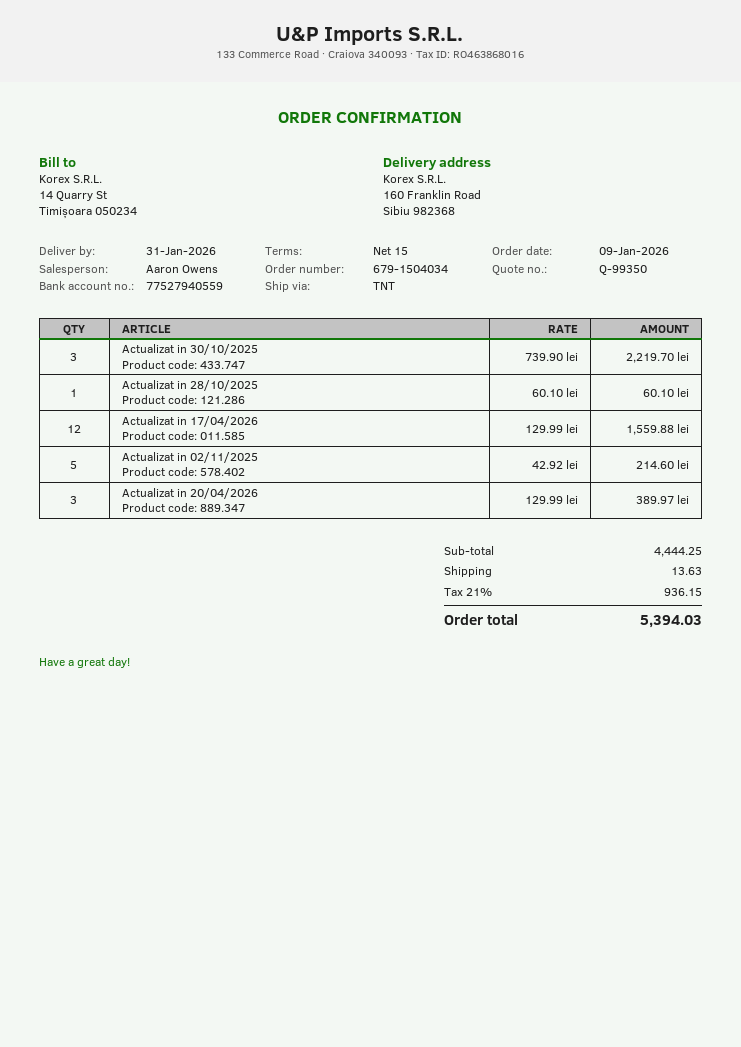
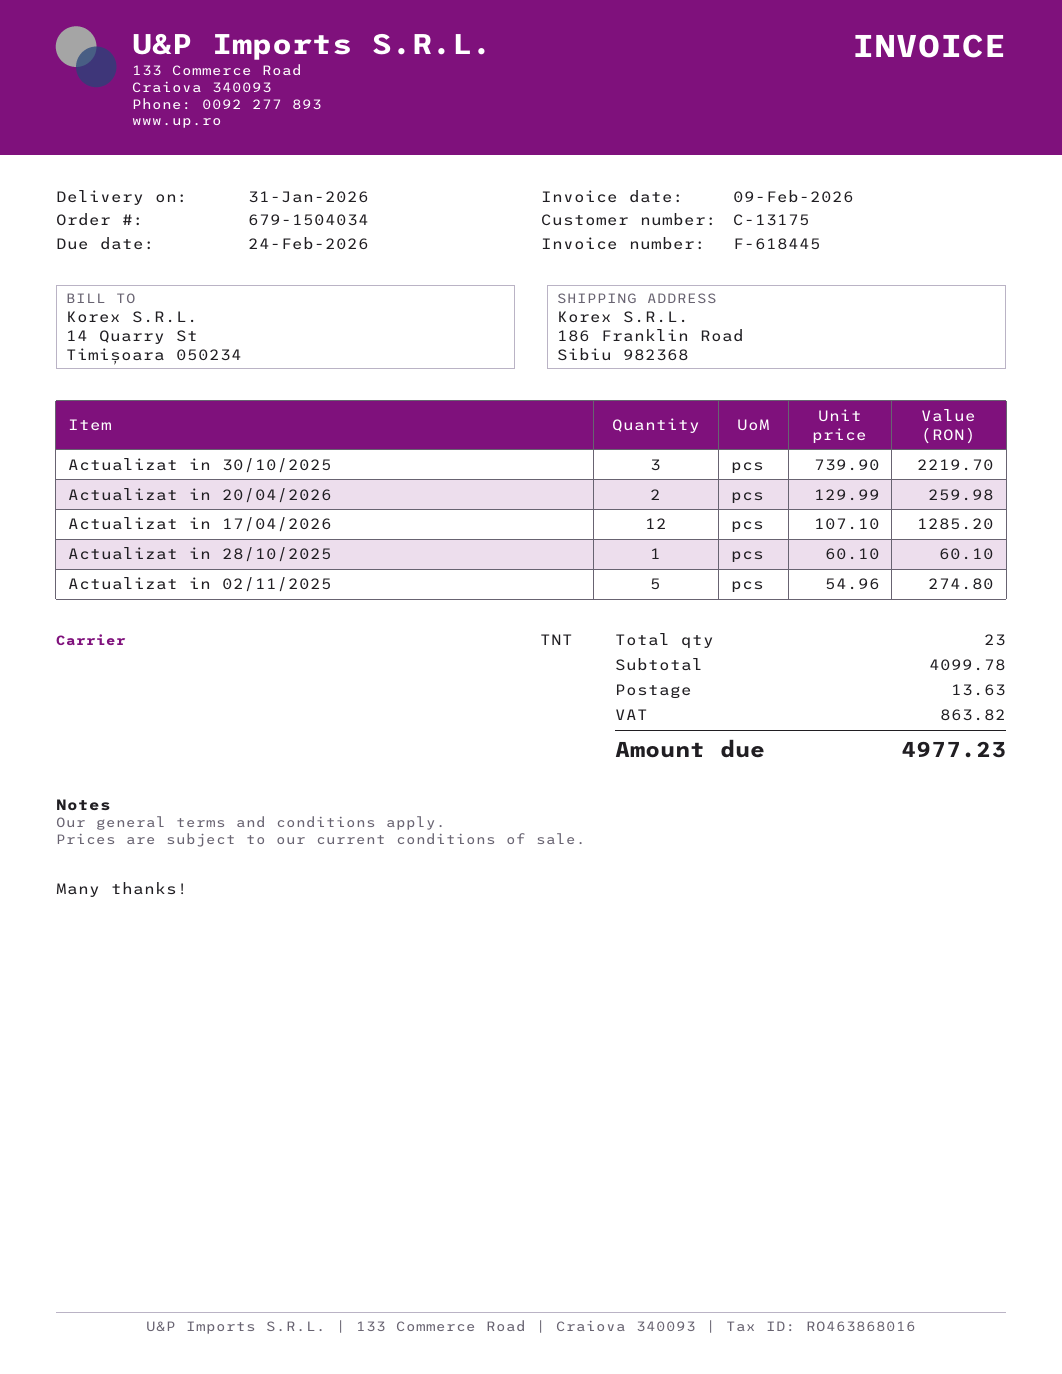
ship to: 160 Franklin Road, Sibiu 982368 -> 186 Franklin Road, Sibiu 982368
Actualizat in 17/04/2026: 12 x 129.99 = 1559.88 -> 12 x 107.10 = 1285.20
Actualizat in 02/11/2025: 5 x 42.92 = 214.60 -> 5 x 54.96 = 274.80
Actualizat in 20/04/2026: 3 x 129.99 = 389.97 -> 2 x 129.99 = 259.98
subtotal: 4444.25 -> 4099.78
tax: 936.15 -> 863.82
total: 5394.03 -> 4977.23

